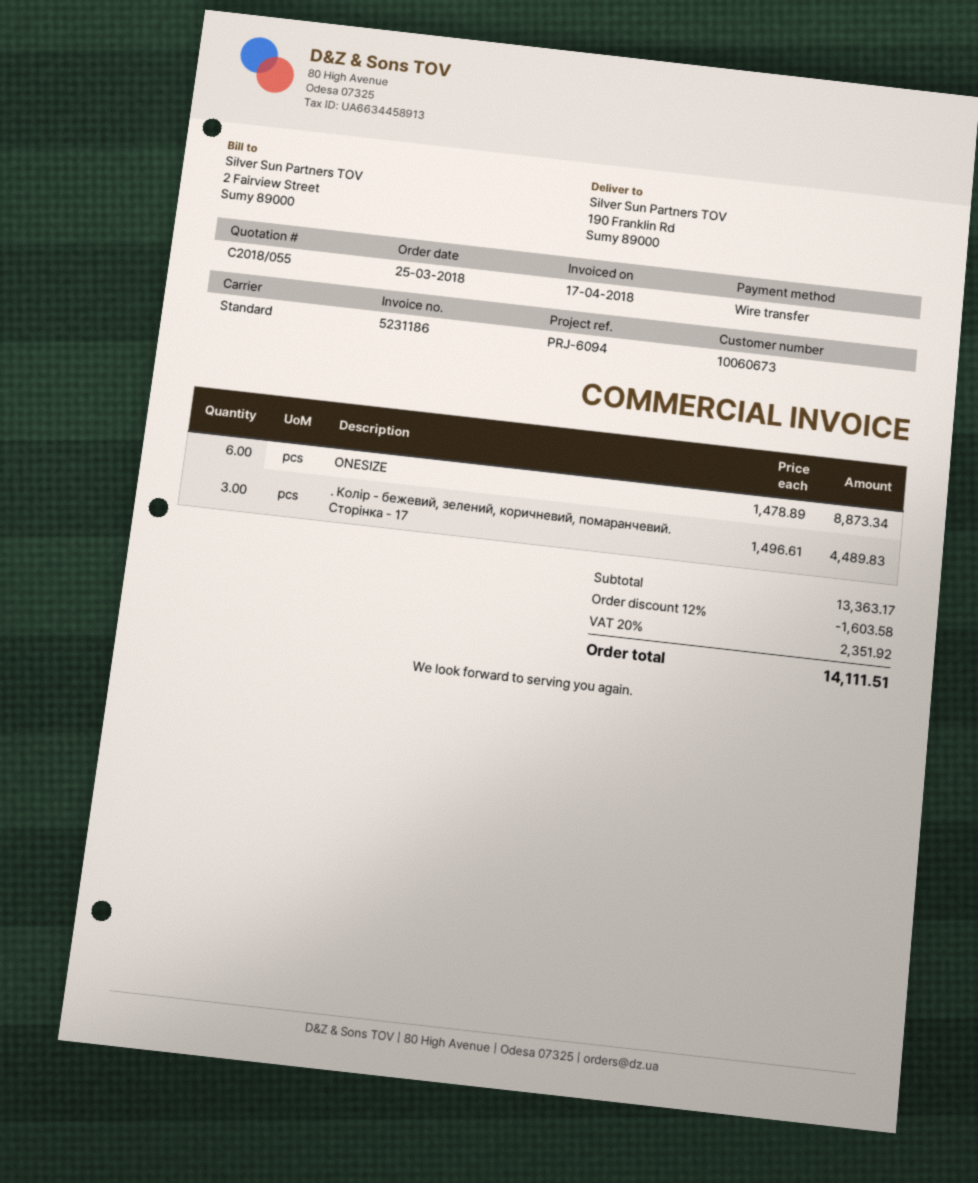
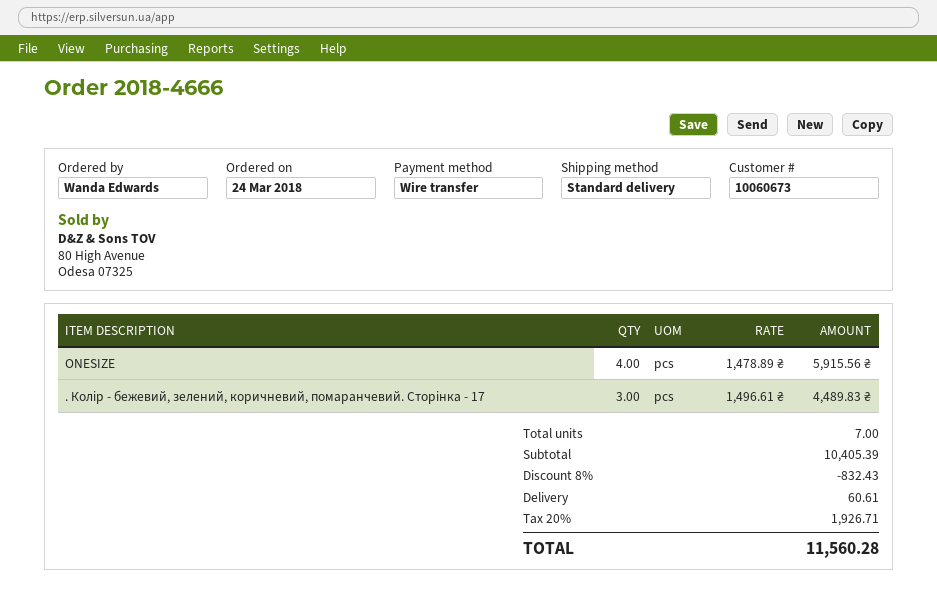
order date: 2018-03-25 -> 2018-03-24
ONESIZE: 6 x 1478.89 = 8873.34 -> 4 x 1478.89 = 5915.56
subtotal: 13363.17 -> 10405.39
discount: 12% = 1603.58 -> 8% = 832.43
shipping: none -> 60.61
tax: 20% = 2351.92 -> 20% = 1926.71
total: 14111.51 -> 11560.28

